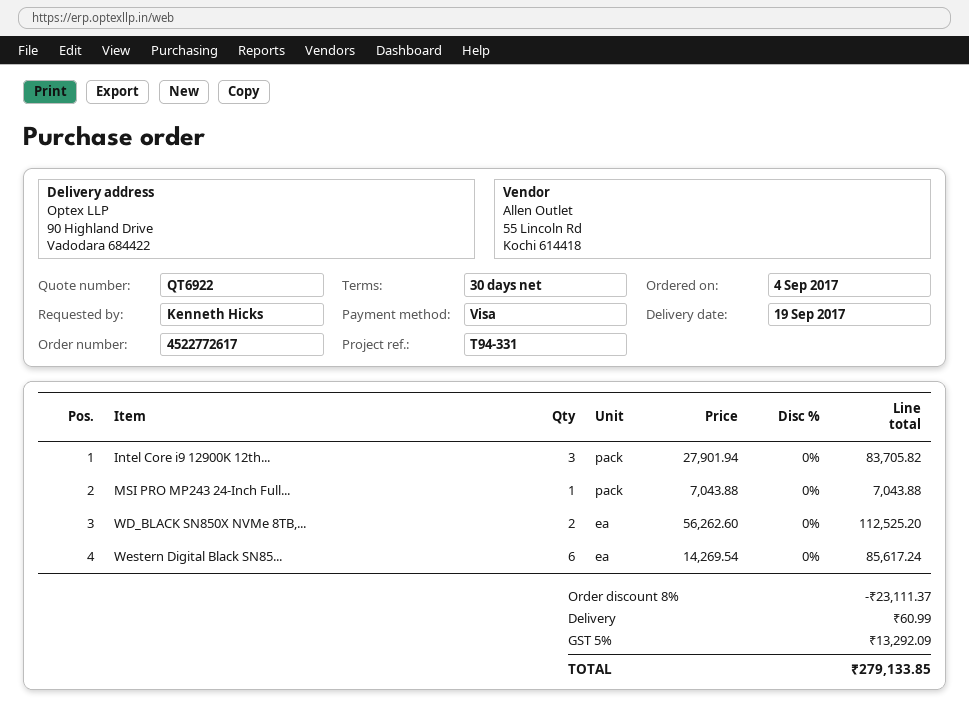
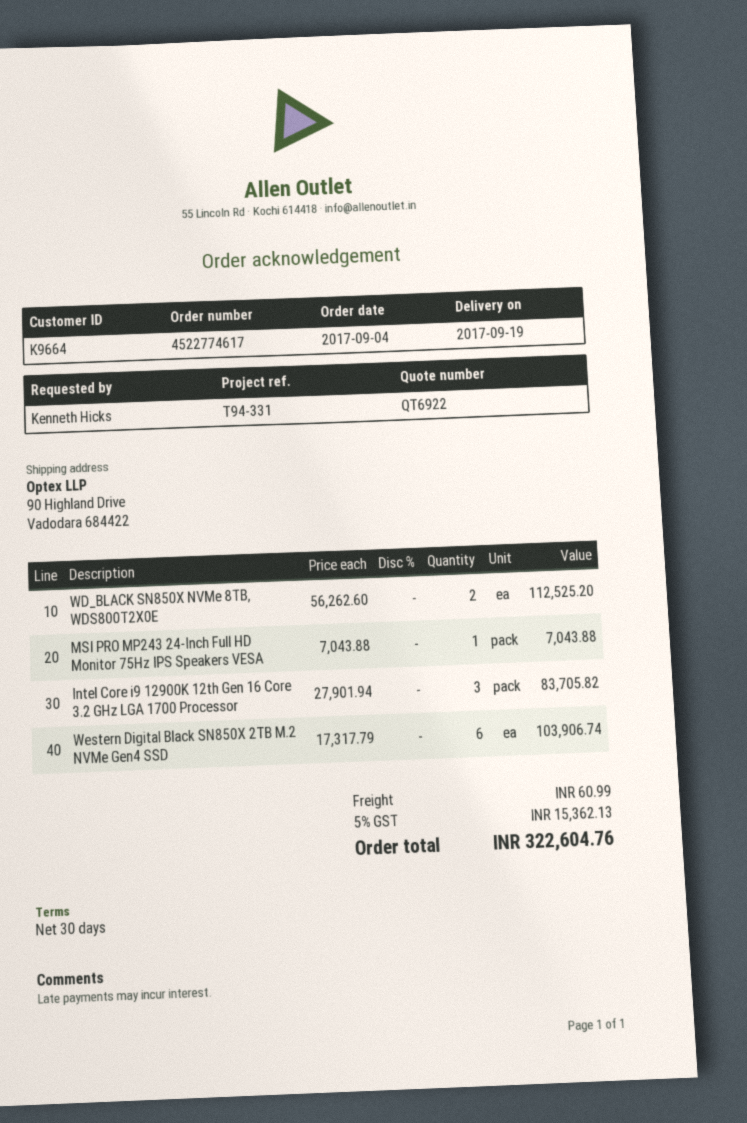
order number: 4522772617 -> 4522774617
Western Digital Black SN85...: 6 x 14269.54 = 85617.24 -> 6 x 17317.79 = 103906.74
discount: 8% = 23111.37 -> none
tax: 5% = 13292.09 -> 5% = 15362.13
total: 279133.85 -> 322604.76

